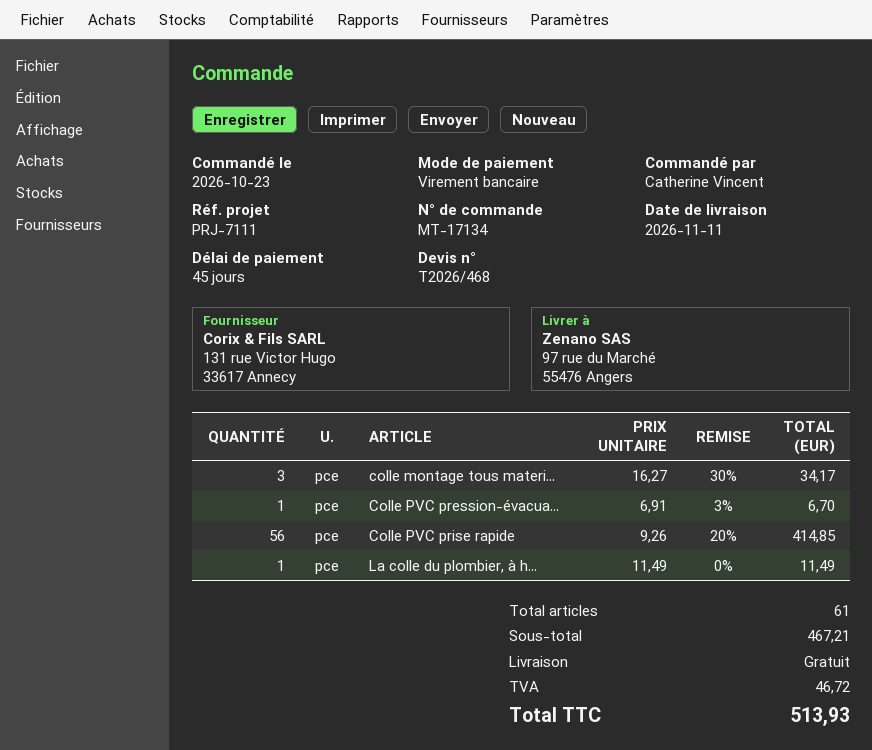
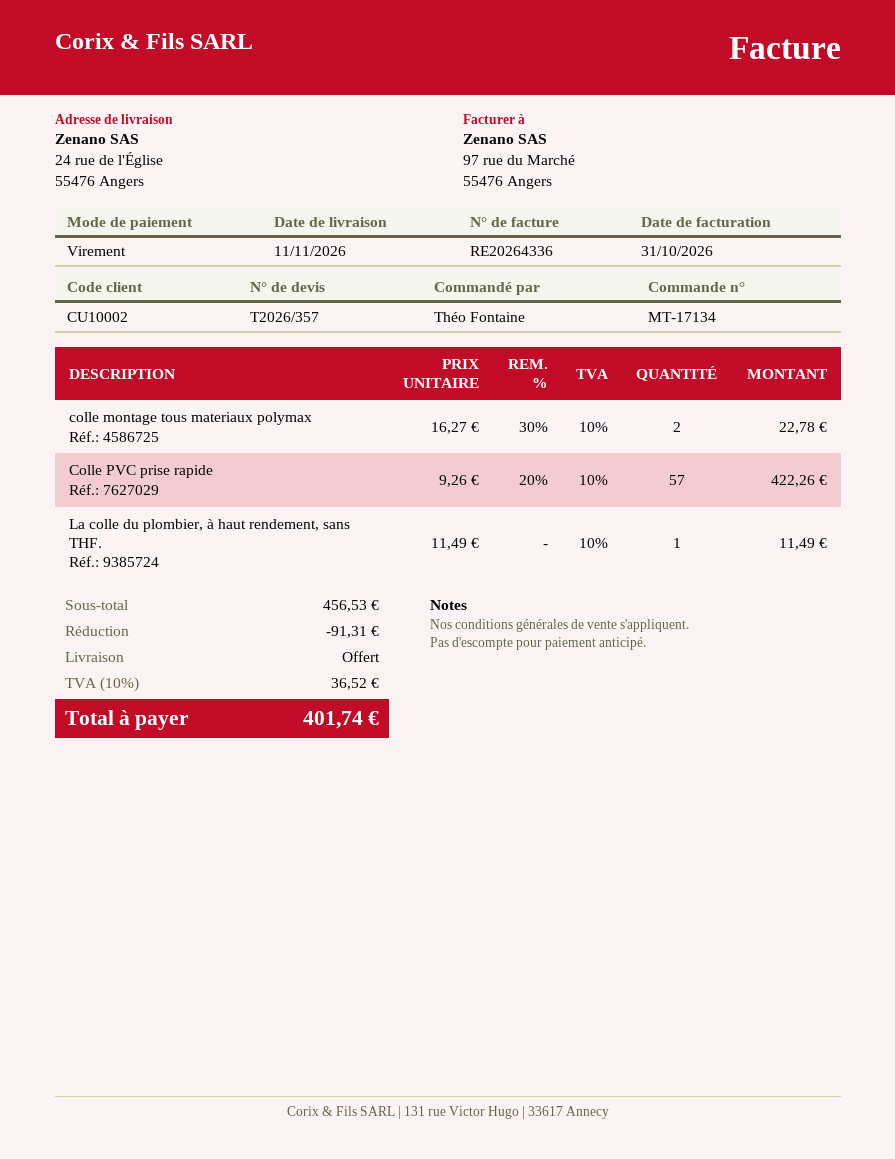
quote number: T2026/468 -> T2026/357
ordered by: Catherine Vincent -> Théo Fontaine
ship to: 97 rue du Marché, 55476 Angers -> 24 rue de l'Église, 55476 Angers
colle montage tous materi...: 3 x 16.27 - 30% = 34.17 -> 2 x 16.27 - 30% = 22.78
Colle PVC pression-évacua...: 1 x 6.91 - 3% = 6.70 -> none
Colle PVC prise rapide: 56 x 9.26 - 20% = 414.85 -> 57 x 9.26 - 20% = 422.26
subtotal: 467.21 -> 456.53
discount: none -> 91.31
tax: 46.72 -> 36.52
total: 513.93 -> 401.74

